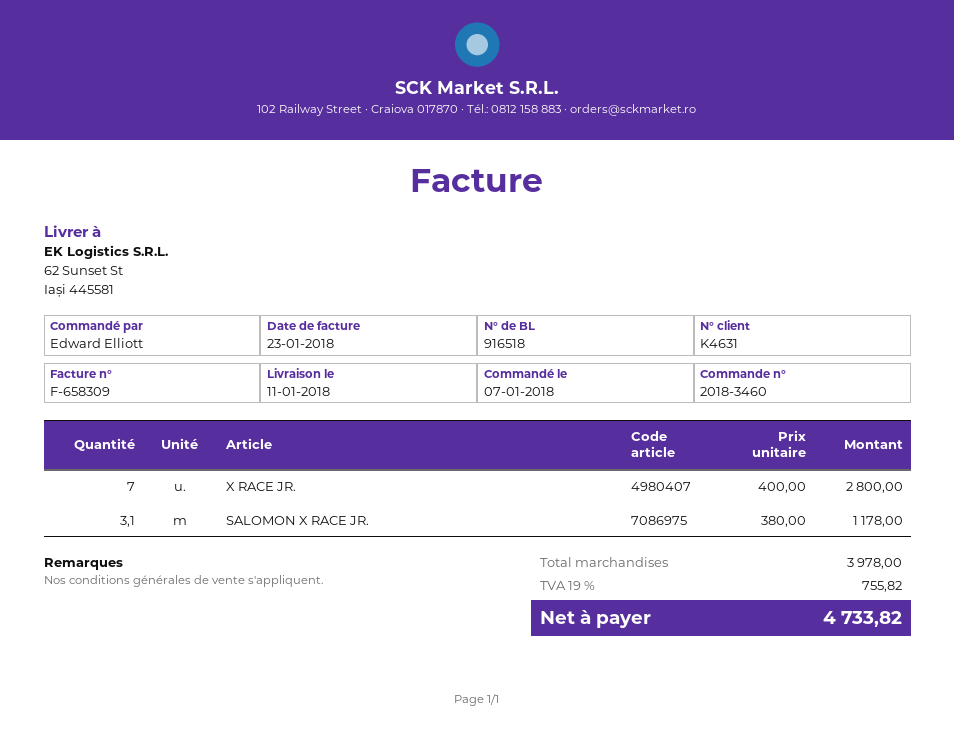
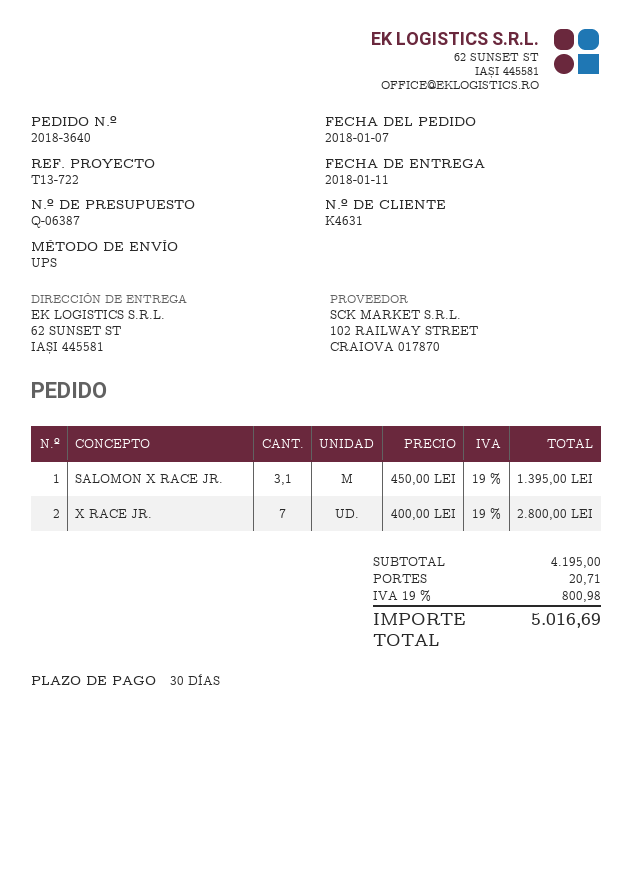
order number: 2018-3460 -> 2018-3640
SALOMON X RACE JR.: 3.1 x 380.00 = 1178.00 -> 3.1 x 450.00 = 1395.00
subtotal: 3978.00 -> 4195.00
shipping: none -> 20.71
tax: 19% = 755.82 -> 19% = 800.98
total: 4733.82 -> 5016.69

